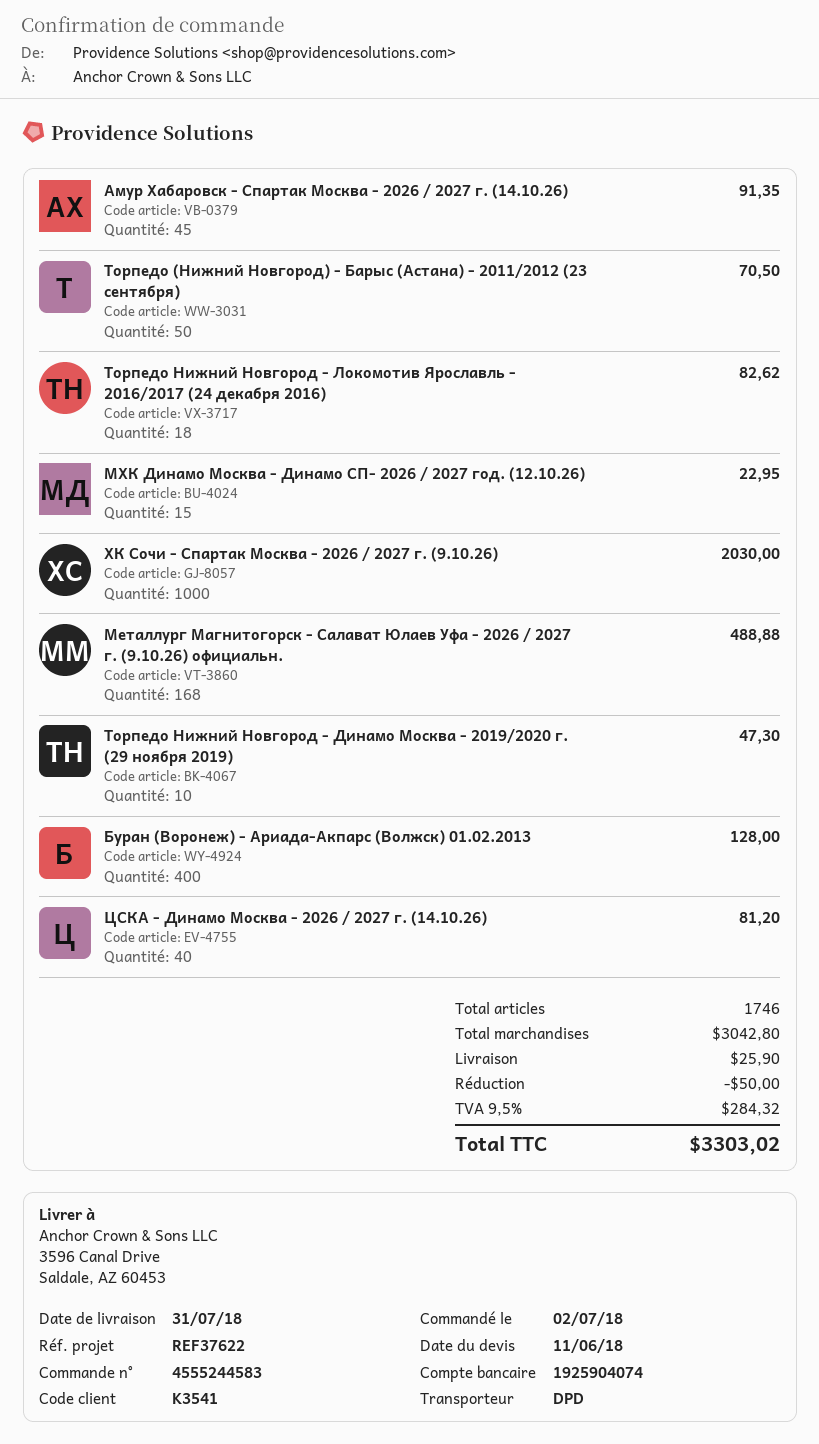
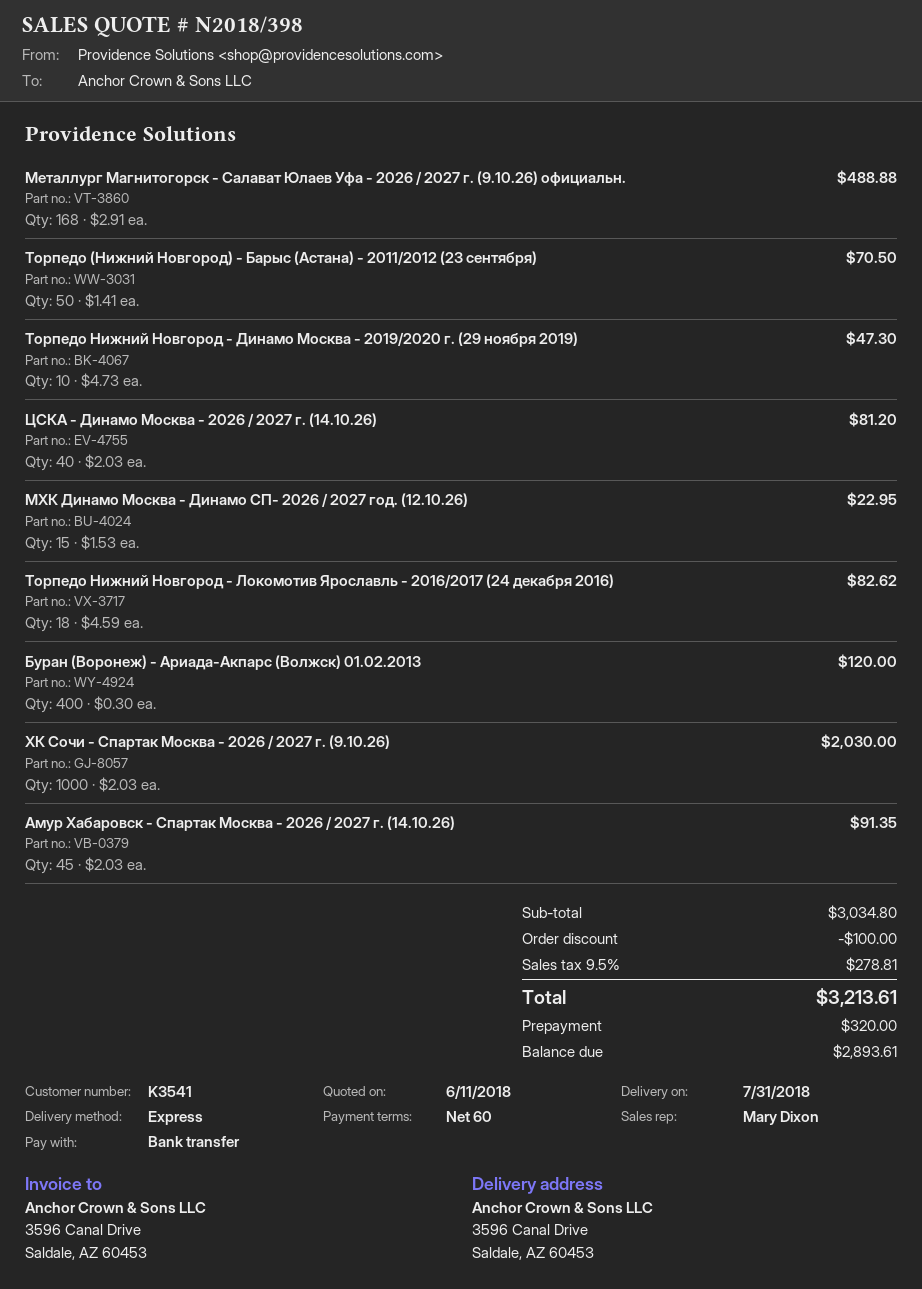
shipping method: DPD -> express
Буран (Воронеж) - Ариада-Акпарс (Волжск) 01.02.2013: 400 for 128.00 -> 400 for 120.00
subtotal: 3042.80 -> 3034.80
discount: 50.00 -> 100.00
shipping: 25.90 -> none
tax: 9.5% = 284.32 -> 9.5% = 278.81
total: 3303.02 -> 3213.61

